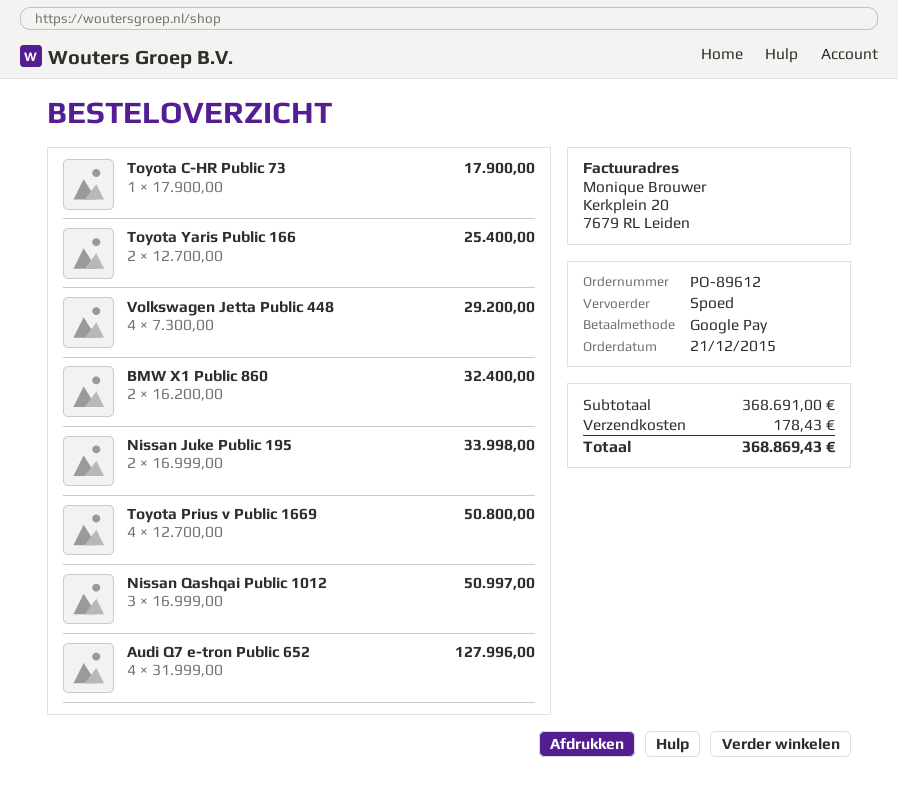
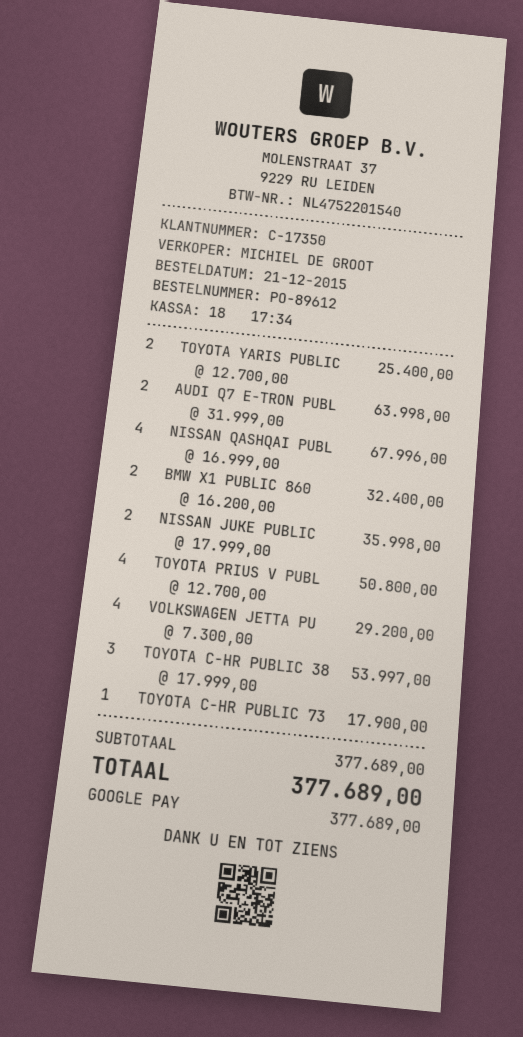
Nissan Juke Public 195: 2 x 16999.00 = 33998.00 -> 2 x 17999.00 = 35998.00
Nissan Qashqai Public 1012: 3 x 16999.00 = 50997.00 -> 4 x 16999.00 = 67996.00
Audi Q7 e-tron Public 652: 4 x 31999.00 = 127996.00 -> 2 x 31999.00 = 63998.00
TOYOTA C-HR PUBLIC 38: none -> 3 x 17999.00 = 53997.00
subtotal: 368691.00 -> 377689.00
shipping: 178.43 -> none
total: 368869.43 -> 377689.00

